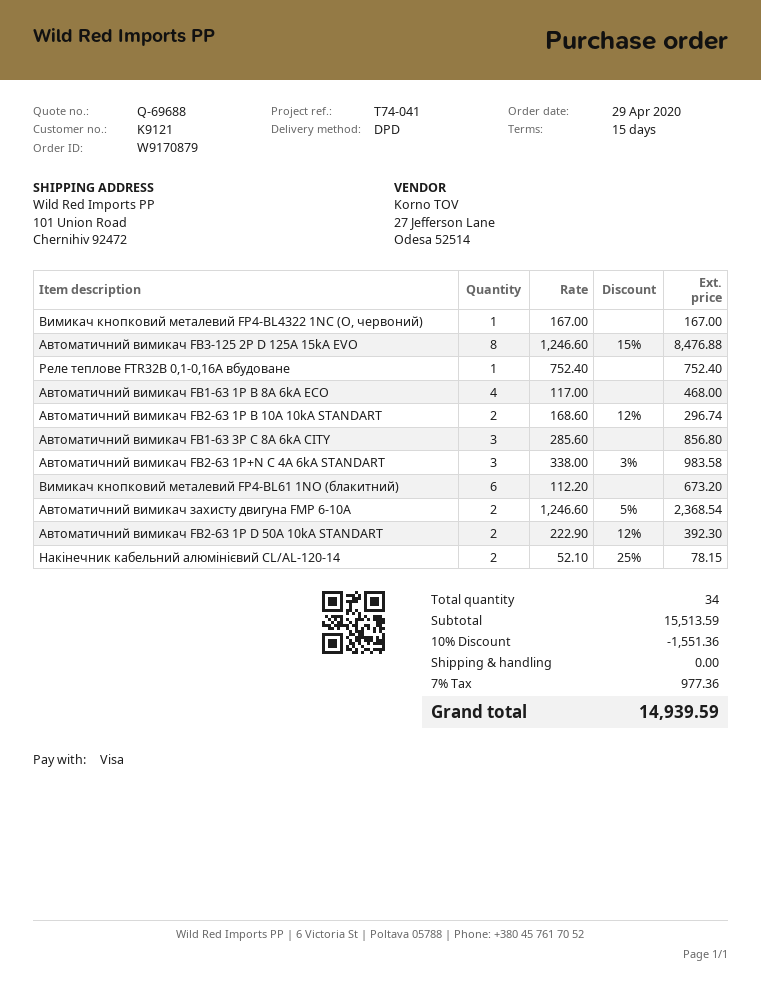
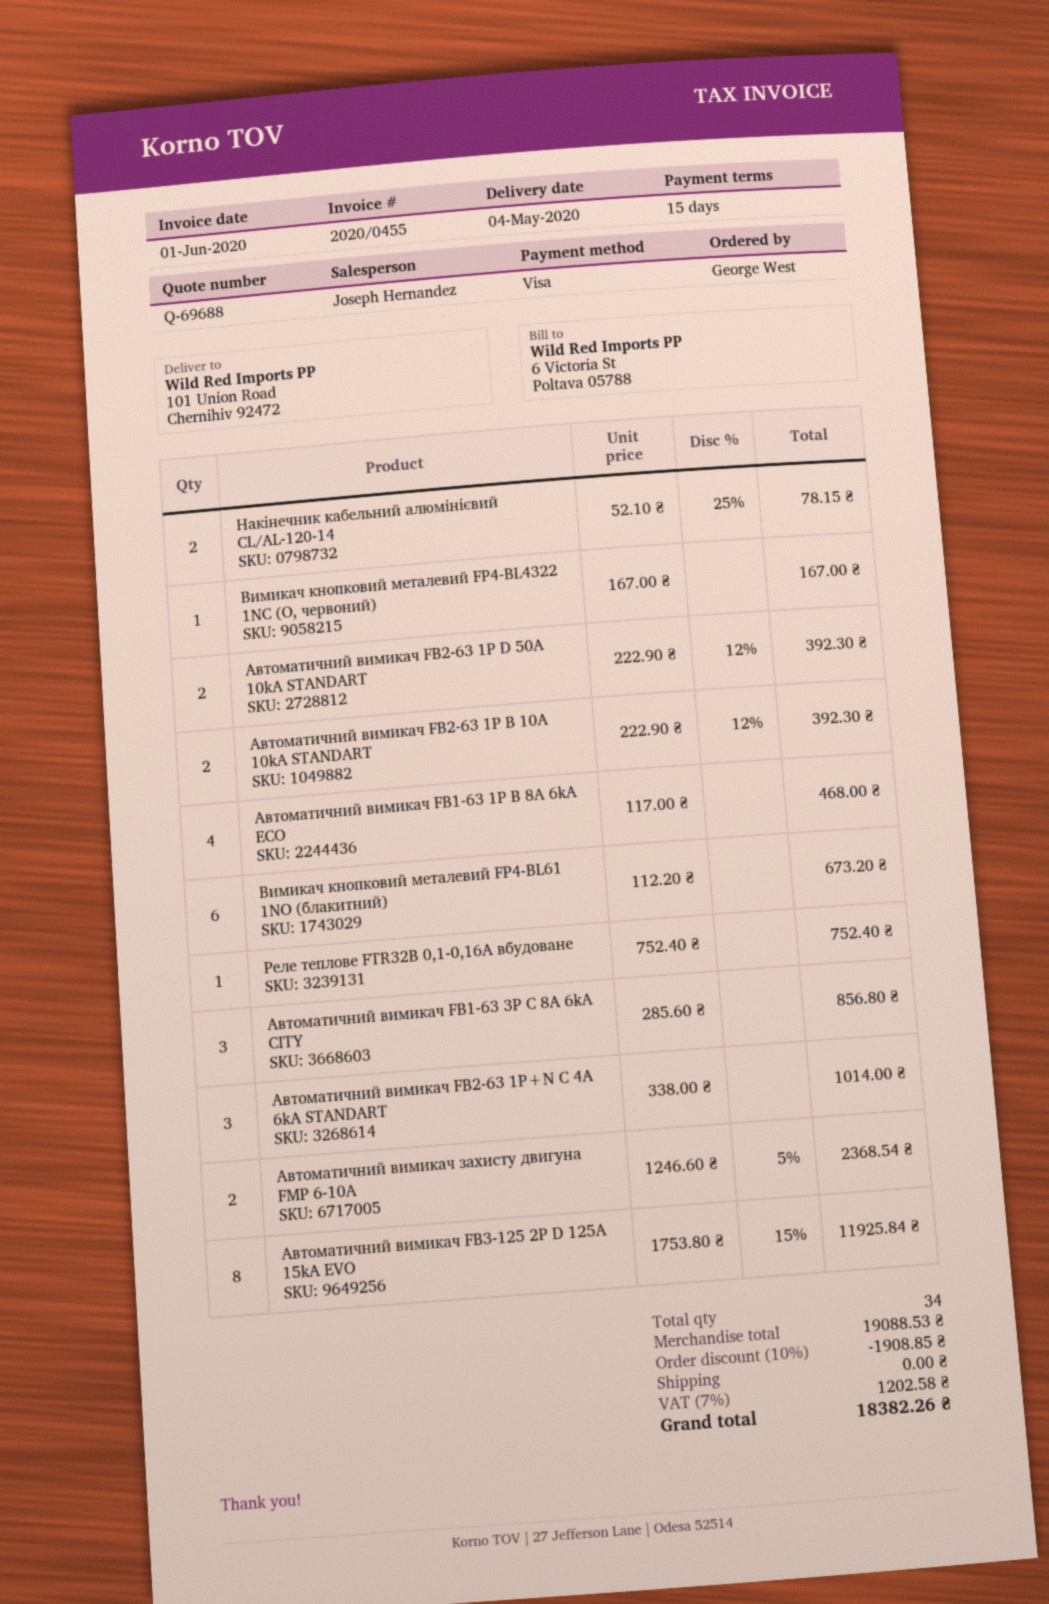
Автоматичний вимикач FB3-125 2P D 125A 15kA EVO: 8 x 1246.60 - 15% = 8476.88 -> 8 x 1753.80 - 15% = 11925.84
Автоматичний вимикач FB2-63 1P B 10A 10kA STANDART: 2 x 168.60 - 12% = 296.74 -> 2 x 222.90 - 12% = 392.30
Автоматичний вимикач FB2-63 1P+N C 4A 6kA STANDART: 3 x 338.00 - 3% = 983.58 -> 3 x 338.00 = 1014.00
subtotal: 15513.59 -> 19088.53
discount: 10% = 1551.36 -> 10% = 1908.85
tax: 7% = 977.36 -> 7% = 1202.58
total: 14939.59 -> 18382.26

